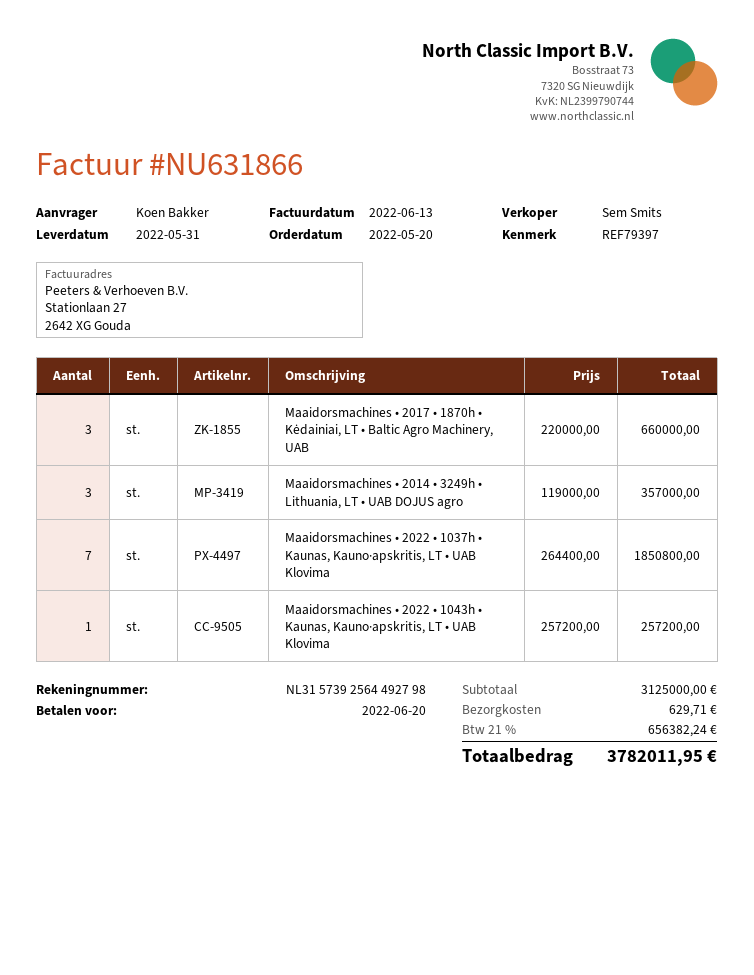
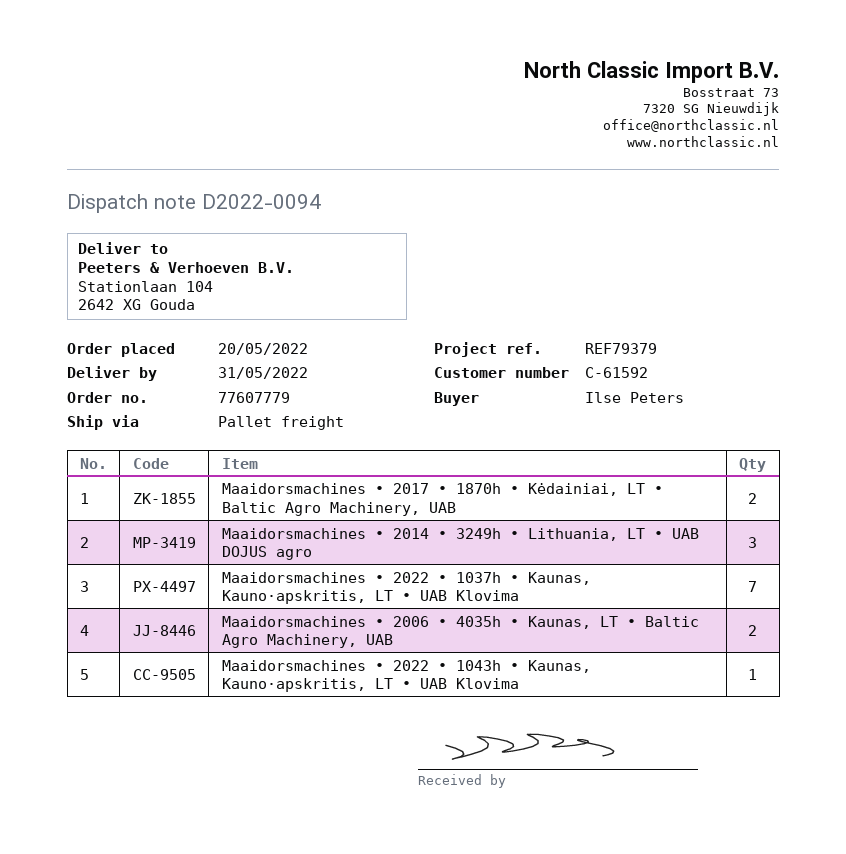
reference: REF79397 -> REF79379
ordered by: Koen Bakker -> Ilse Peters
Maaidorsmachines • 2017 • 1870h • Kėdainiai, LT • Baltic Agro Machinery, UAB: 3 -> 2
Maaidorsmachines • 2006 • 4035h • Kaunas, LT • Baltic Agro Machinery, UAB: none -> 2

